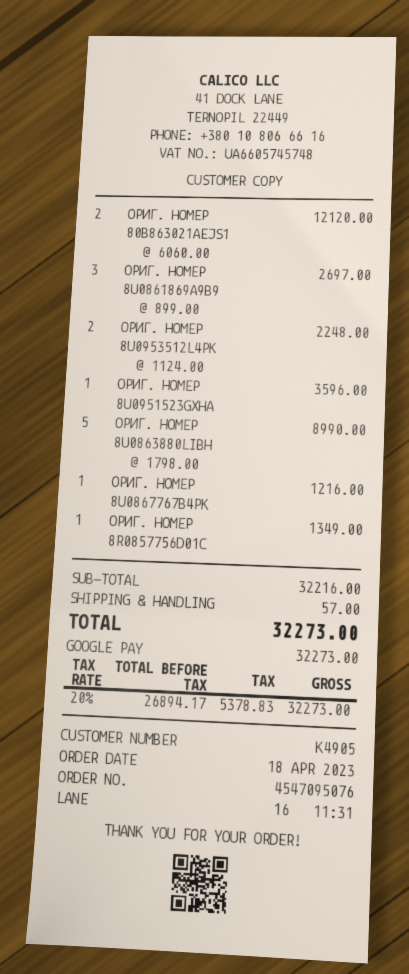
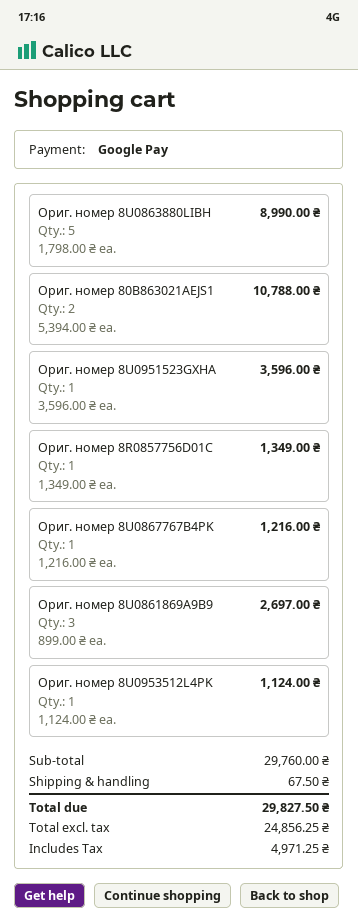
ОРИГ. НОМЕР 80B863021AEJS1: 2 x 6060.00 = 12120.00 -> 2 x 5394.00 = 10788.00
ОРИГ. НОМЕР 8U0953512L4PK: 2 x 1124.00 = 2248.00 -> 1 x 1124.00 = 1124.00
subtotal: 32216.00 -> 29760.00
shipping: 57.00 -> 67.50
net: 26894.17 -> 24856.25
tax: 5378.83 -> 4971.25
total: 32273.00 -> 29827.50

